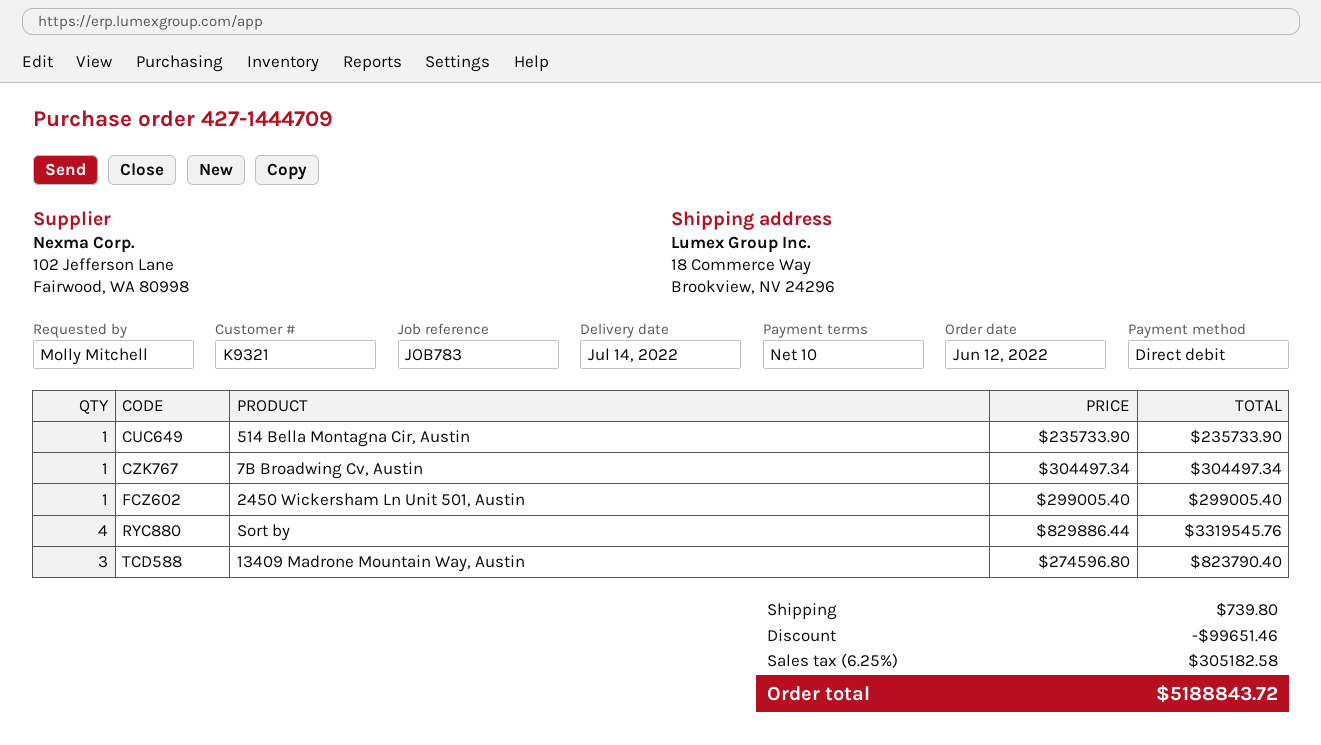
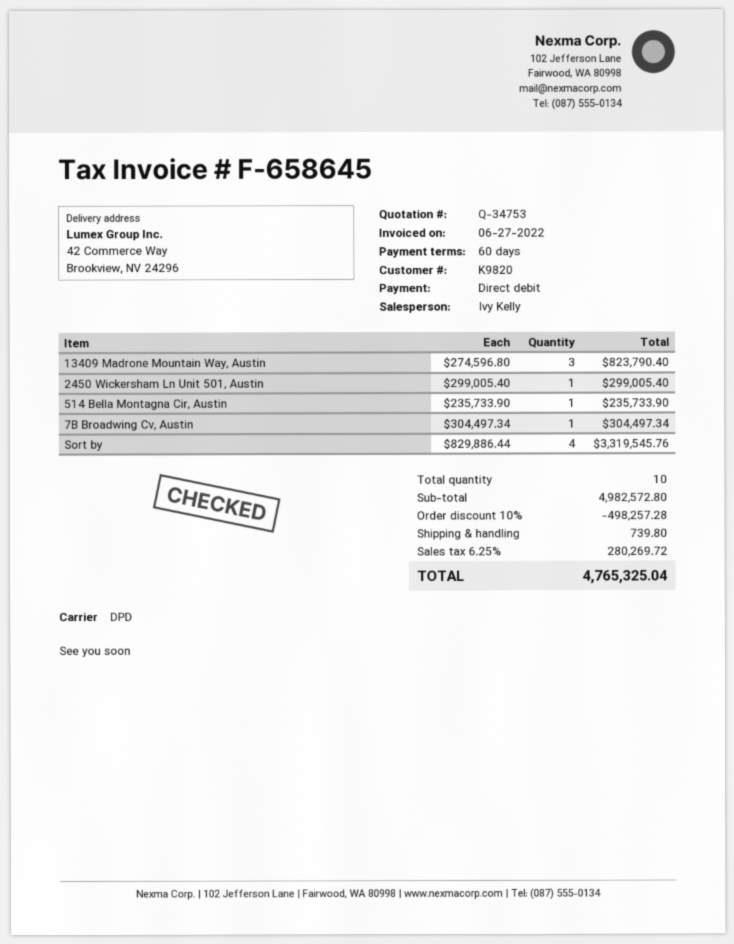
payment terms: 10 days -> 60 days
customer number: K9321 -> K9820
ship to: 18 Commerce Way, Brookview, NV 24296 -> 42 Commerce Way, Brookview, NV 24296
discount: 99651.46 -> 498257.28
tax: 6.25% = 305182.58 -> 6.25% = 280269.72
total: 5188843.72 -> 4765325.04

